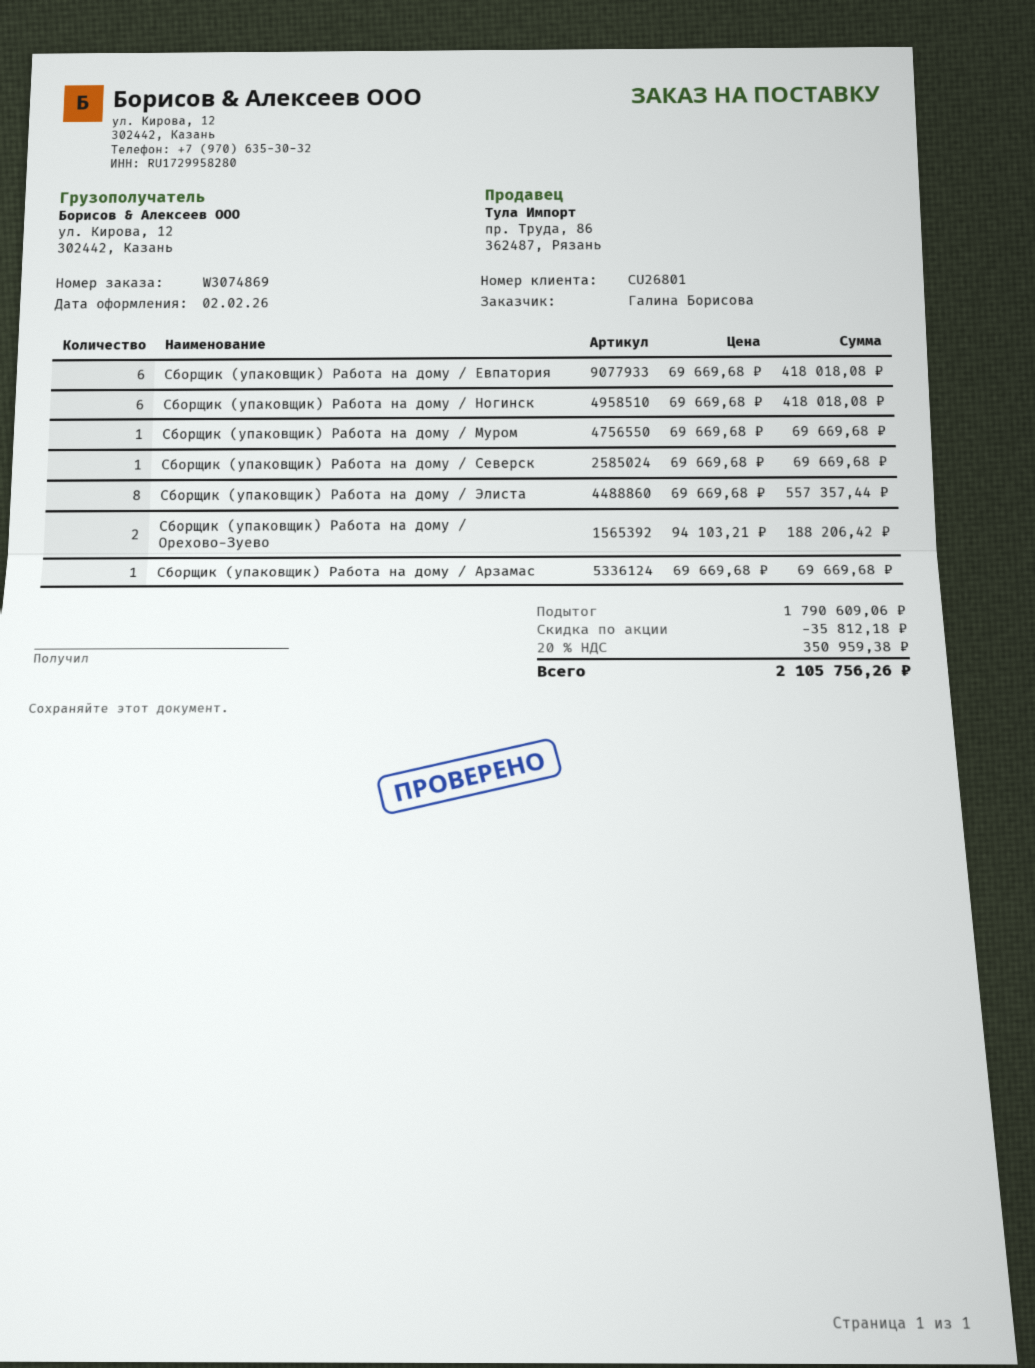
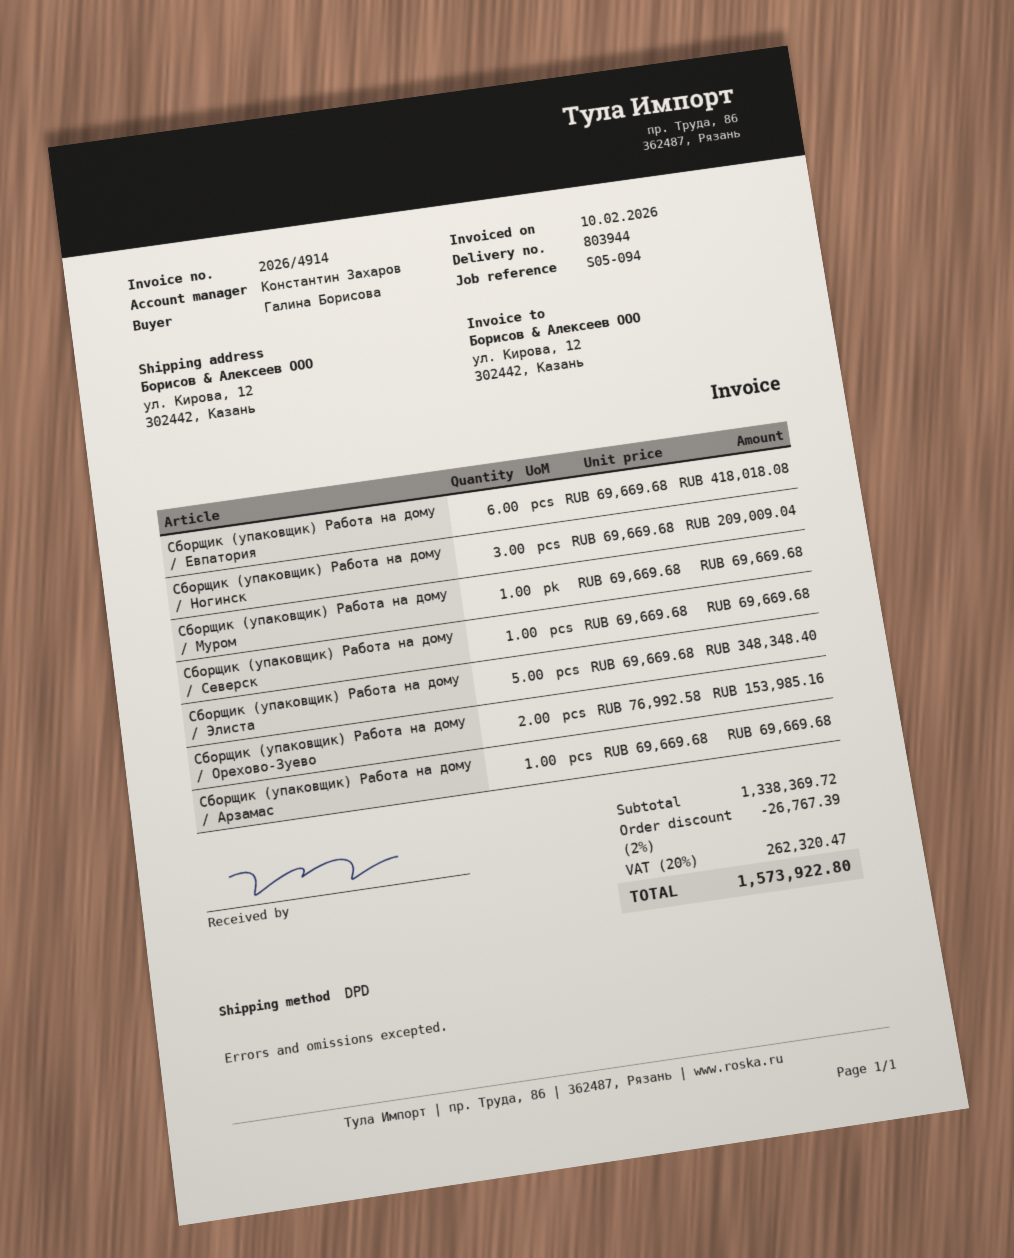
Сборщик (упаковщик) Работа на дому / Ногинск: 6 x 69669.68 = 418018.08 -> 3 x 69669.68 = 209009.04
Сборщик (упаковщик) Работа на дому / Элиста: 8 x 69669.68 = 557357.44 -> 5 x 69669.68 = 348348.40
Сборщик (упаковщик) Работа на дому / Орехово-Зуево: 2 x 94103.21 = 188206.42 -> 2 x 76992.58 = 153985.16
subtotal: 1790609.06 -> 1338369.72
discount: 35812.18 -> 26767.39
tax: 20% = 350959.38 -> 20% = 262320.47
total: 2105756.26 -> 1573922.80

